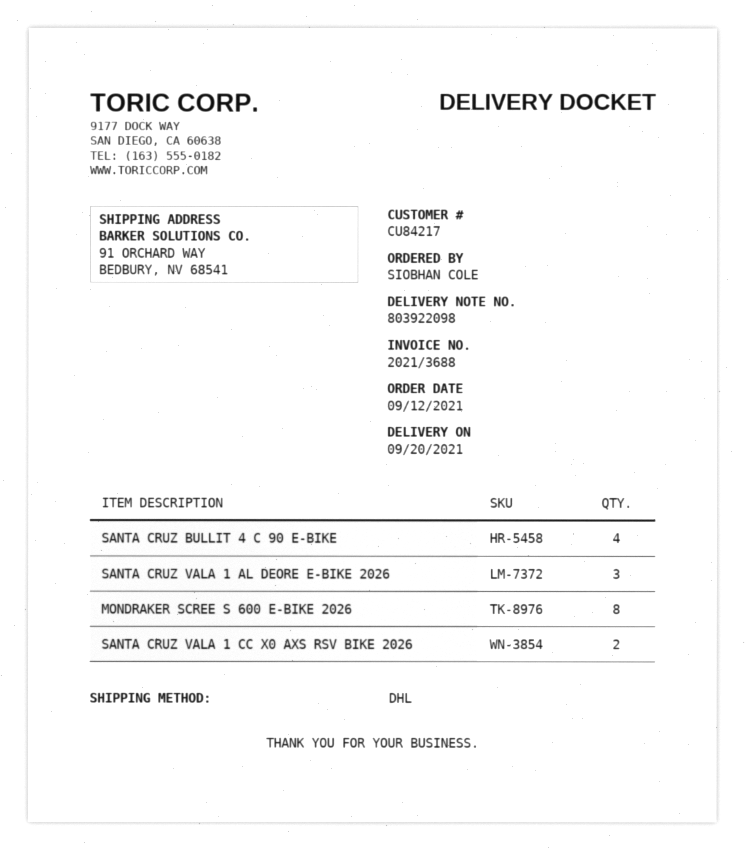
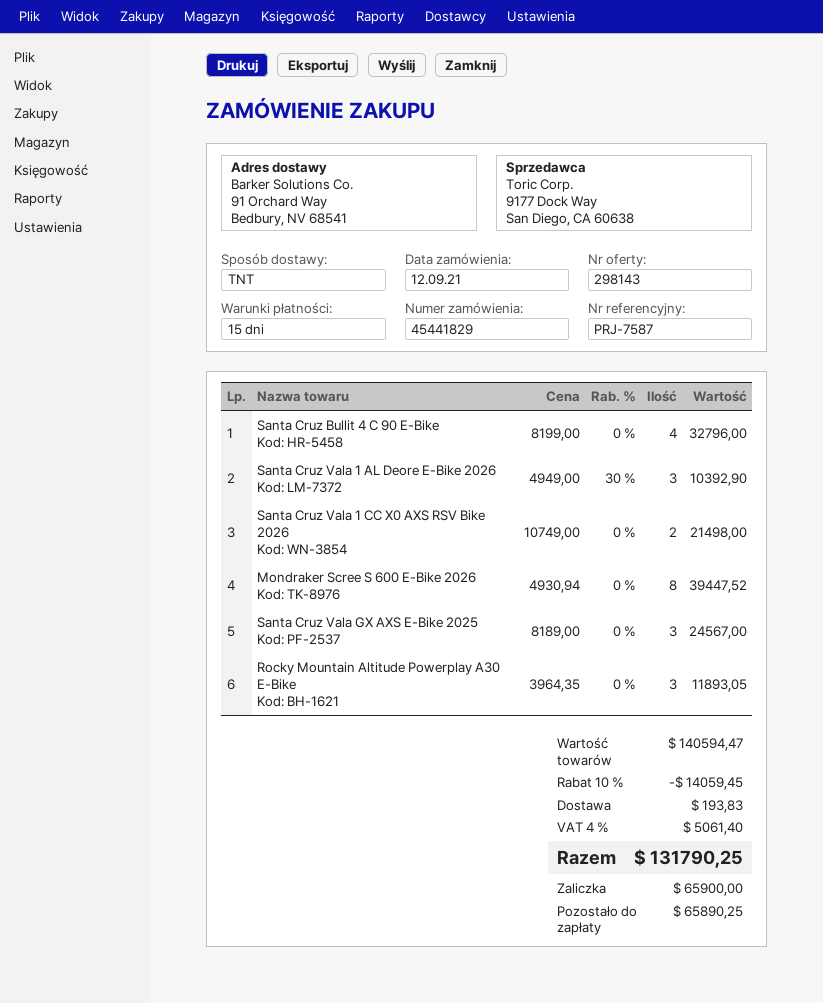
shipping method: DHL -> TNT
Santa Cruz Vala GX AXS E-Bike 2025: none -> 3
Rocky Mountain Altitude Powerplay A30 E-Bike: none -> 3

